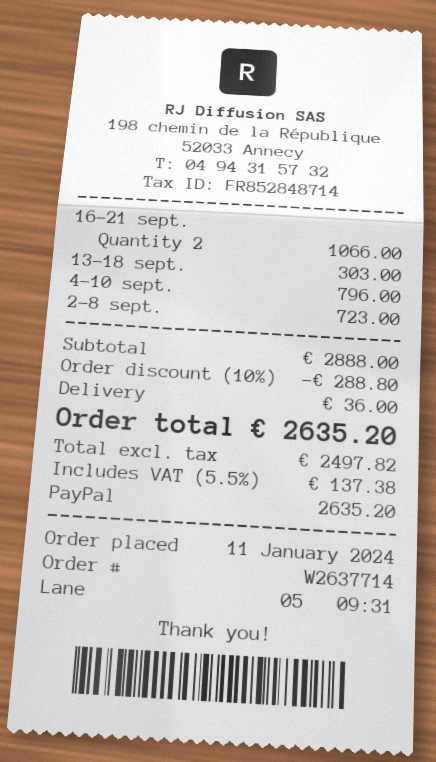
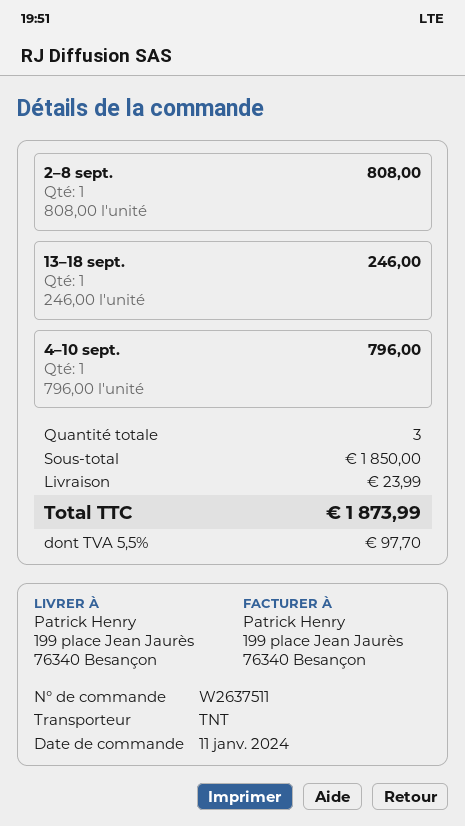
order number: W2637714 -> W2637511
16–21 sept.: 2 for 1066.00 -> none
13–18 sept.: 1 for 303.00 -> 1 for 246.00
2–8 sept.: 1 for 723.00 -> 1 for 808.00
subtotal: 2888.00 -> 1850.00
discount: 10% = 288.80 -> none
shipping: 36.00 -> 23.99
tax: 5.5% = 137.38 -> 5.5% = 97.70
total: 2635.20 -> 1873.99

